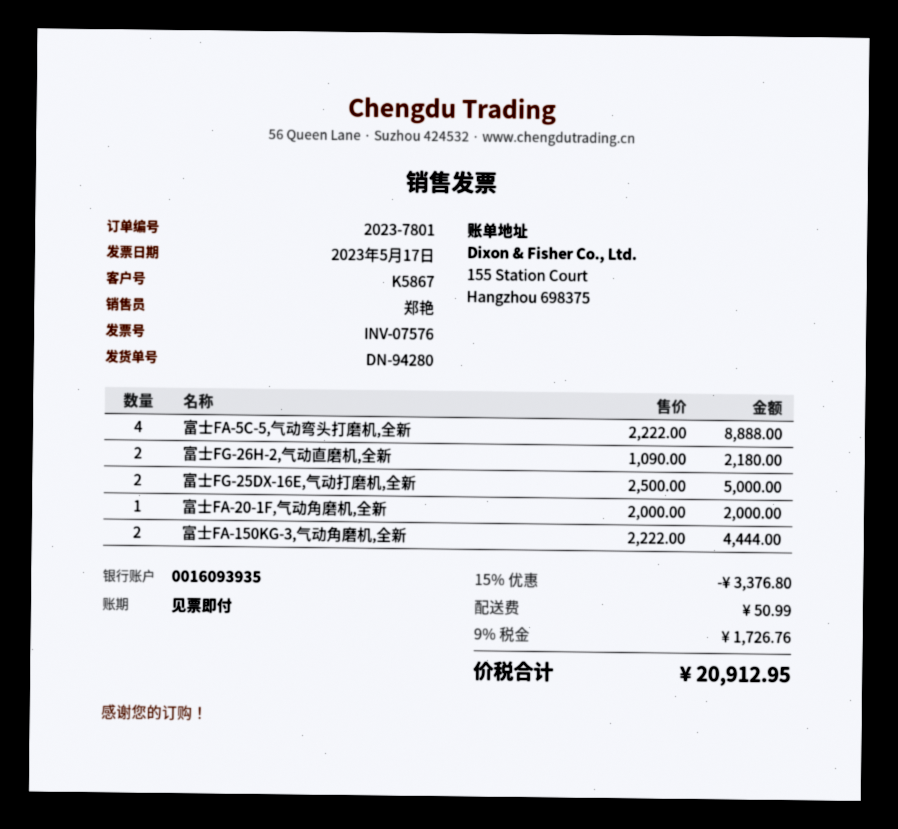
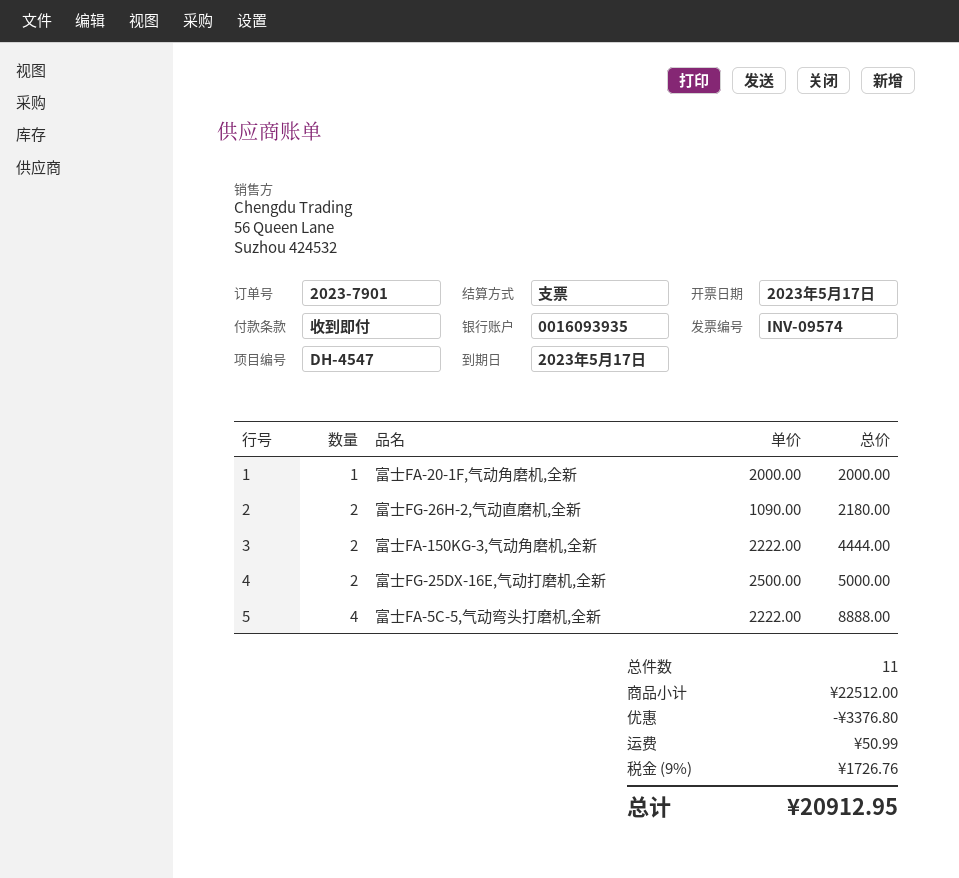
order number: 2023-7801 -> 2023-7901
invoice number: INV-07576 -> INV-09574

